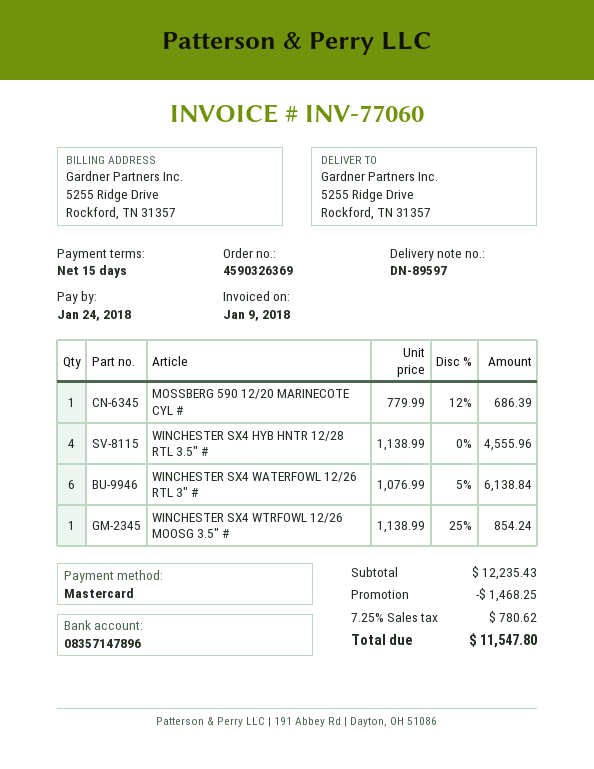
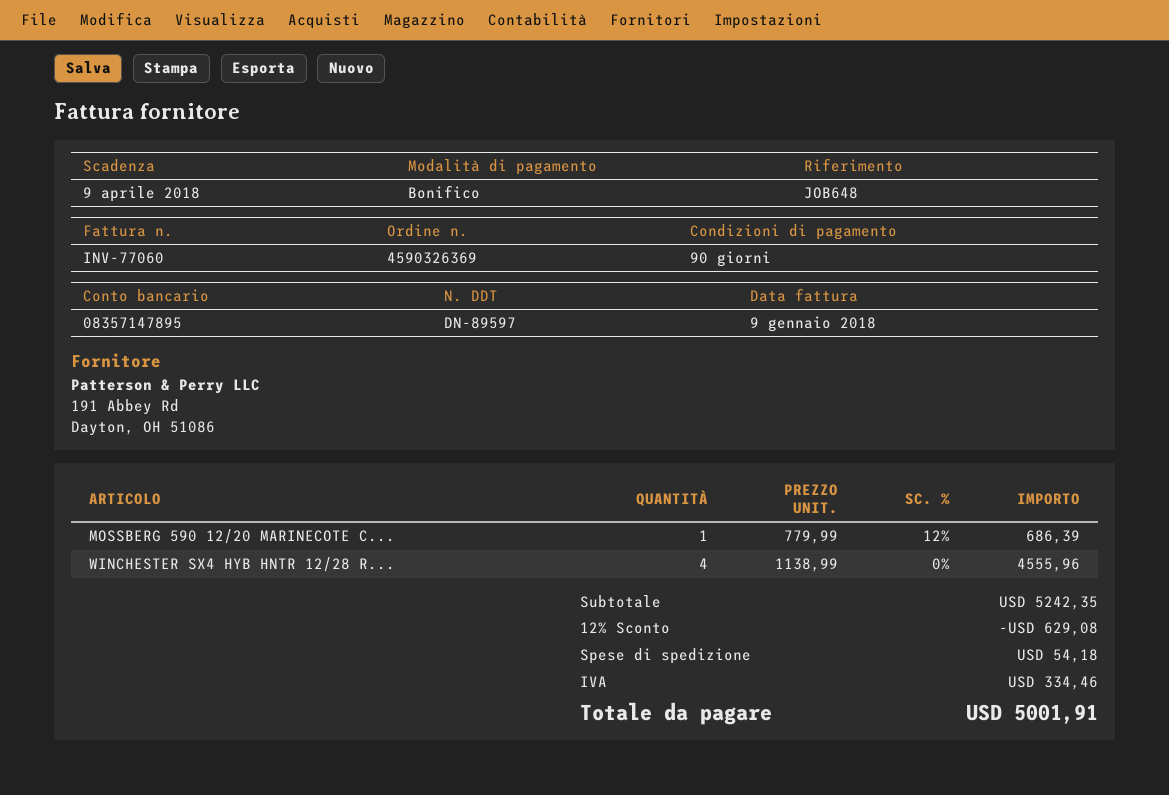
payment terms: 15 days -> 90 days
due date: 2018-01-24 -> 2018-04-09
payment method: Mastercard -> bank transfer
bank account: 08357147896 -> 08357147895
WINCHESTER SX4 WATERFOWL 12/26 RTL 3″ #: 6 x 1076.99 - 5% = 6138.84 -> none
WINCHESTER SX4 WTRFOWL 12/26 MOOSG 3.5″ #: 1 x 1138.99 - 25% = 854.24 -> none
subtotal: 12235.43 -> 5242.35
discount: 1468.25 -> 629.08
shipping: none -> 54.18
tax: 780.62 -> 334.46
total: 11547.80 -> 5001.91

